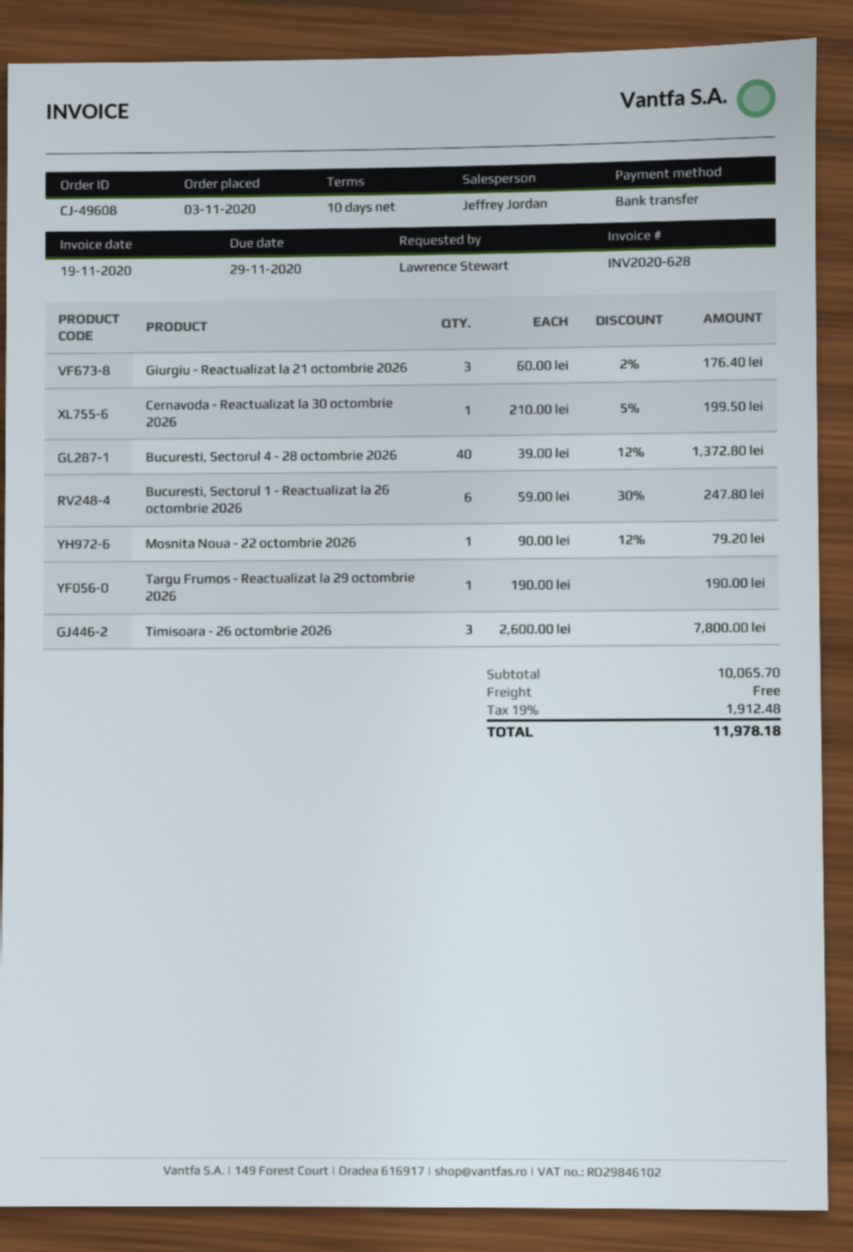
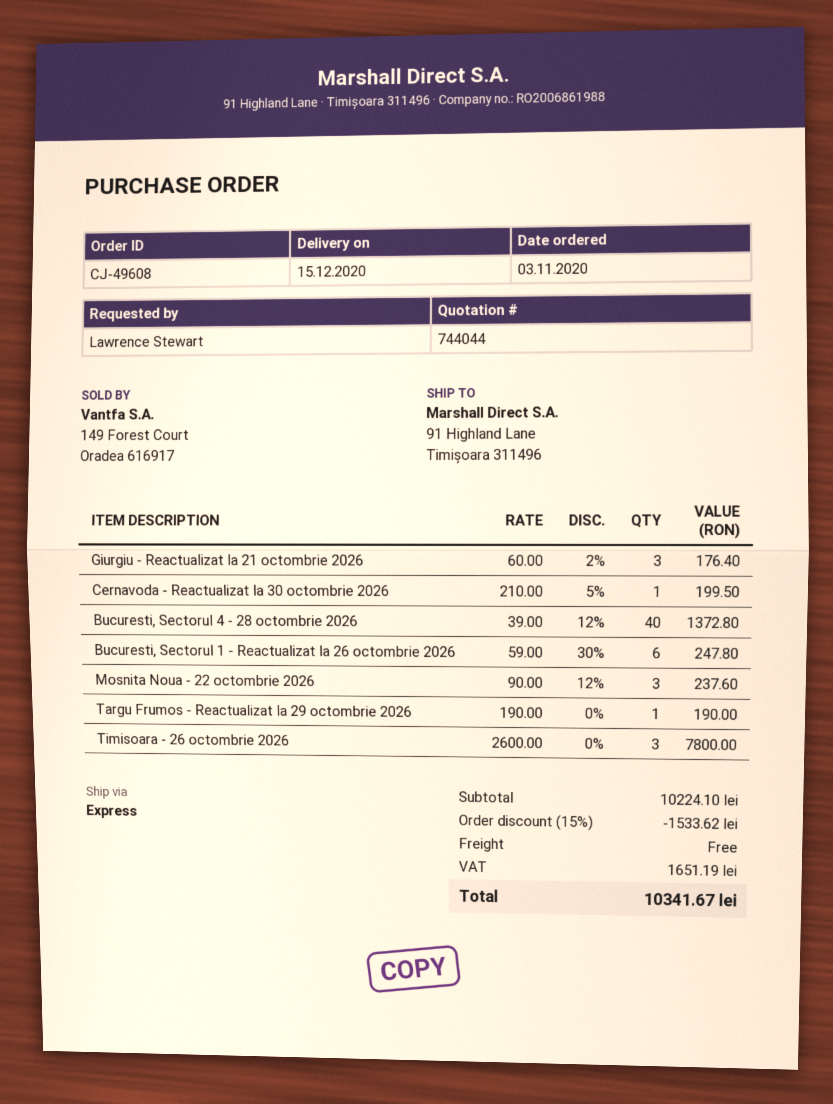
Mosnita Noua - 22 octombrie 2026: 1 x 90.00 - 12% = 79.20 -> 3 x 90.00 - 12% = 237.60
subtotal: 10065.70 -> 10224.10
discount: none -> 15% = 1533.62
tax: 1912.48 -> 1651.19
total: 11978.18 -> 10341.67

